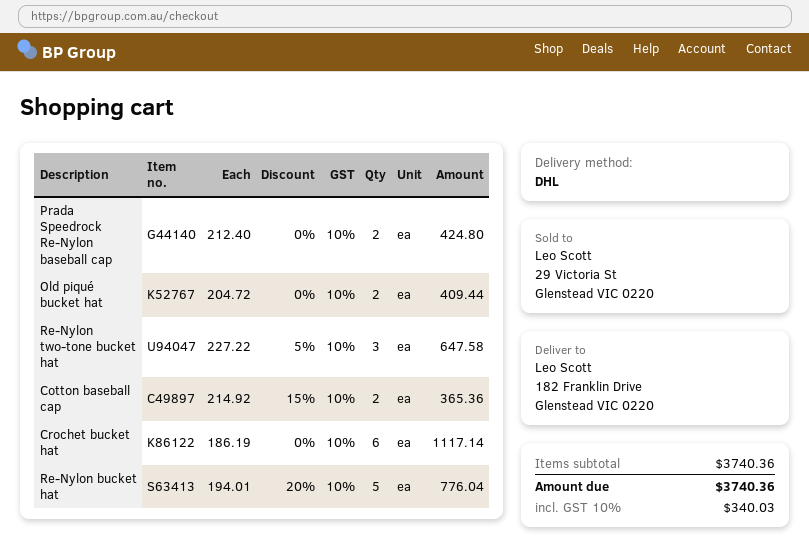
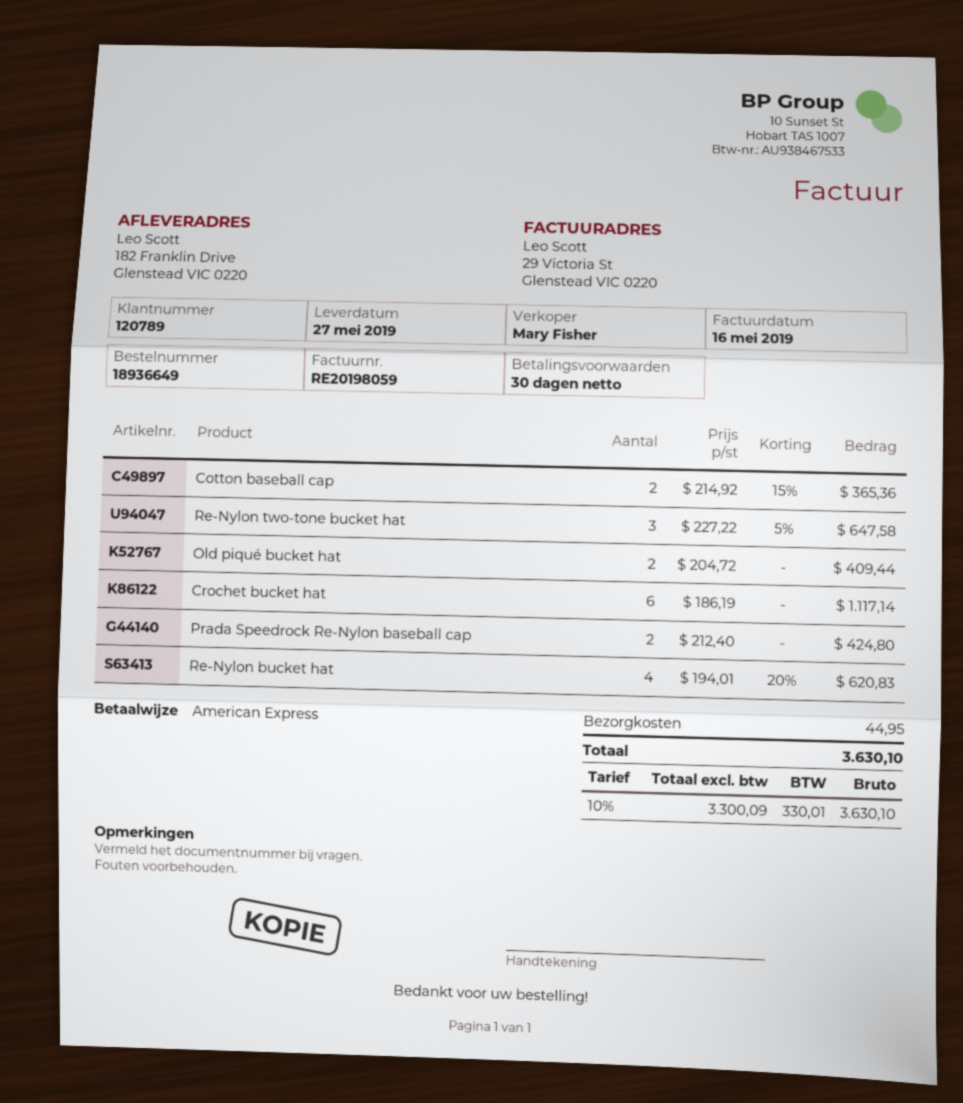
Re-Nylon bucket hat: 5 x 194.01 - 20% = 776.04 -> 4 x 194.01 - 20% = 620.83
shipping: none -> 44.95
tax: 10% = 340.03 -> 10% = 330.01
total: 3740.36 -> 3630.10

